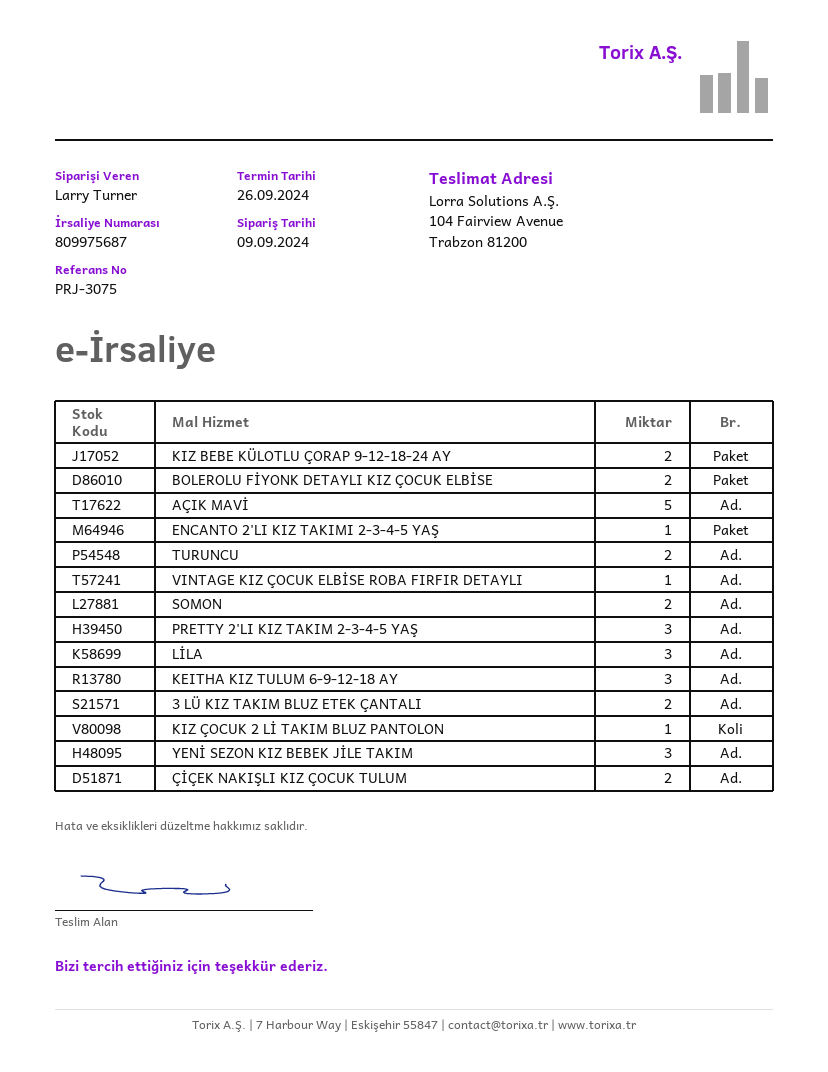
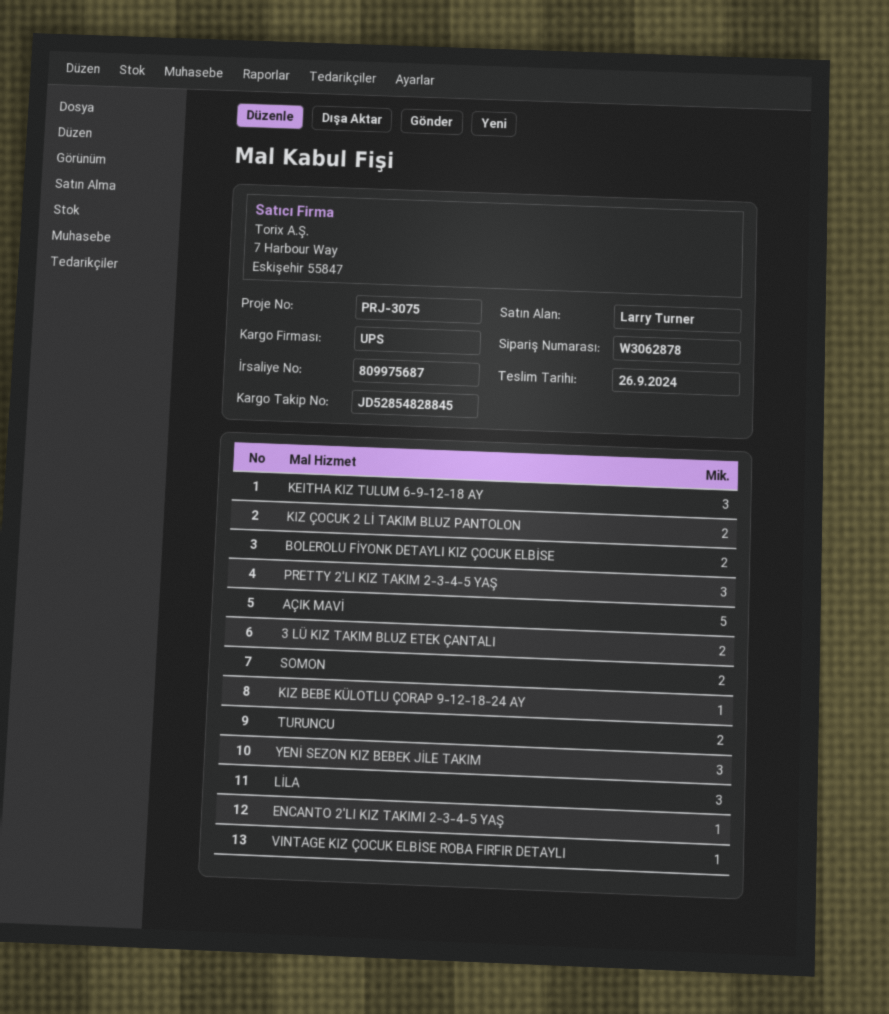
KIZ BEBE KÜLOTLU ÇORAP 9-12-18-24 AY: 2 -> 1
KIZ ÇOCUK 2 Lİ TAKIM BLUZ PANTOLON: 1 -> 2
ÇİÇEK NAKIŞLI KIZ ÇOCUK TULUM: 2 -> none

